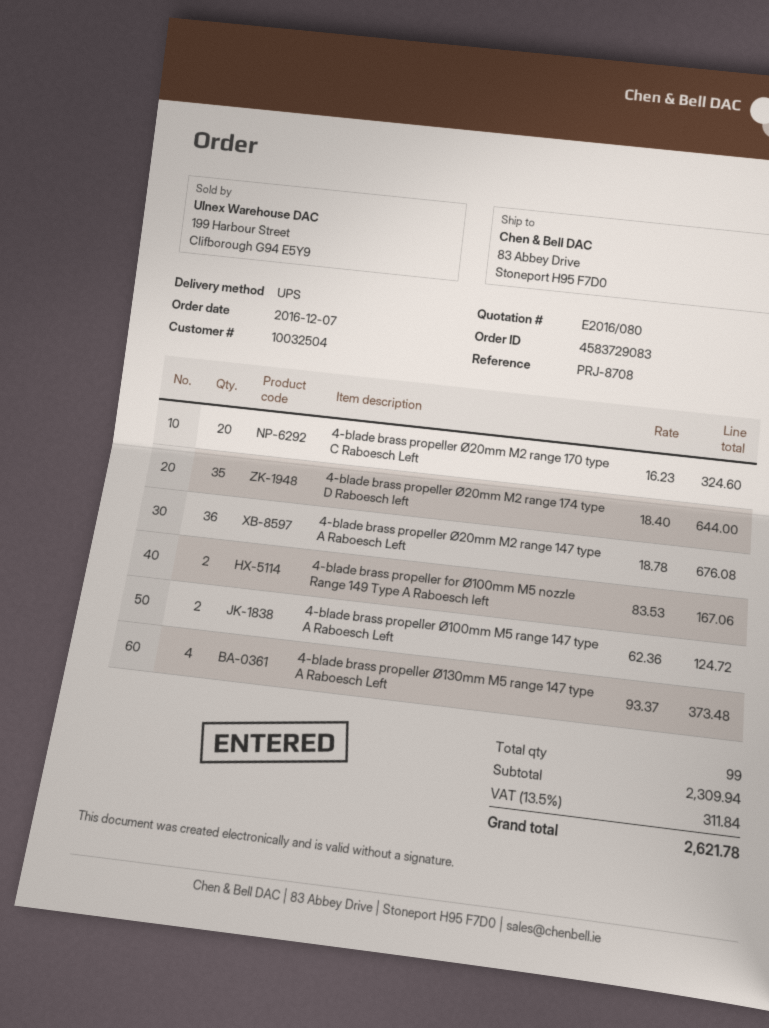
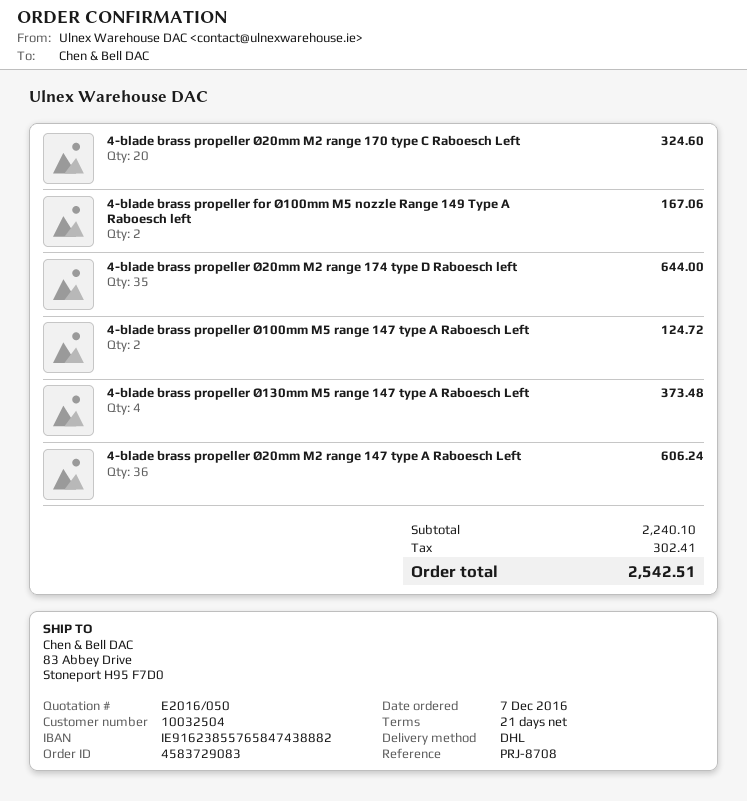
quote number: E2016/080 -> E2016/050
shipping method: UPS -> DHL
4-blade brass propeller Ø20mm M2 range 147 type A Raboesch Left: 36 for 676.08 -> 36 for 606.24
subtotal: 2309.94 -> 2240.10
tax: 311.84 -> 302.41
total: 2621.78 -> 2542.51

